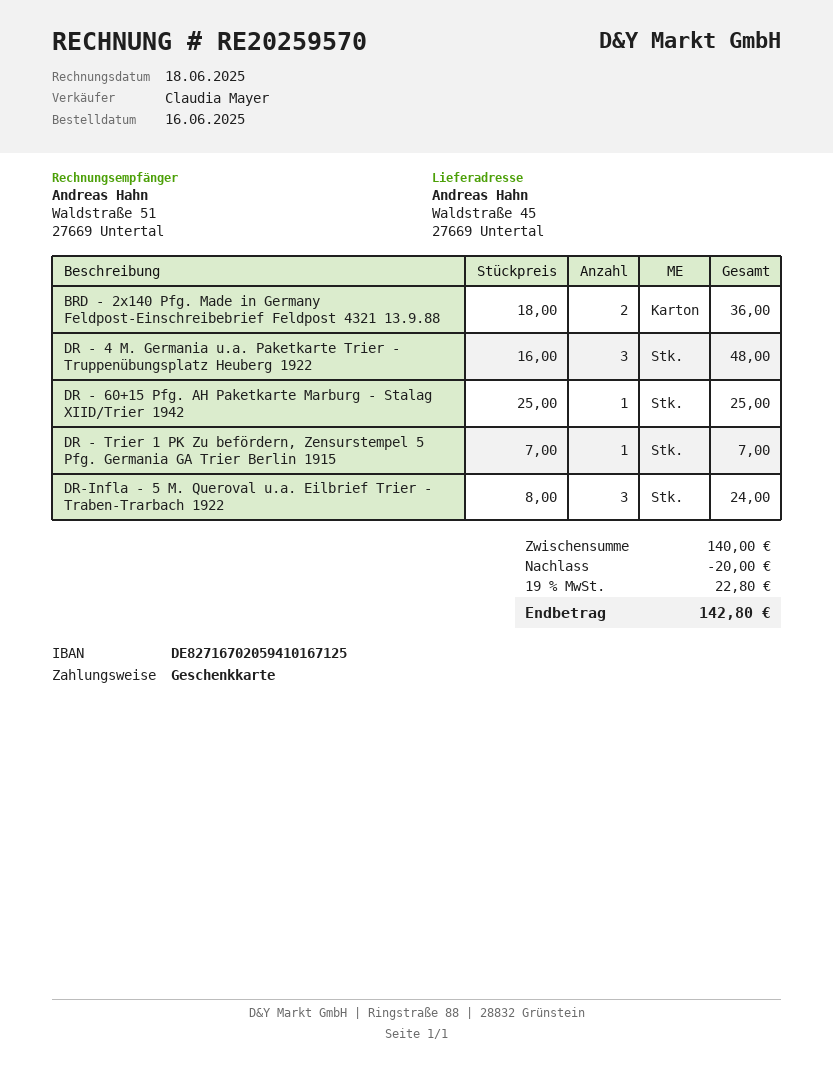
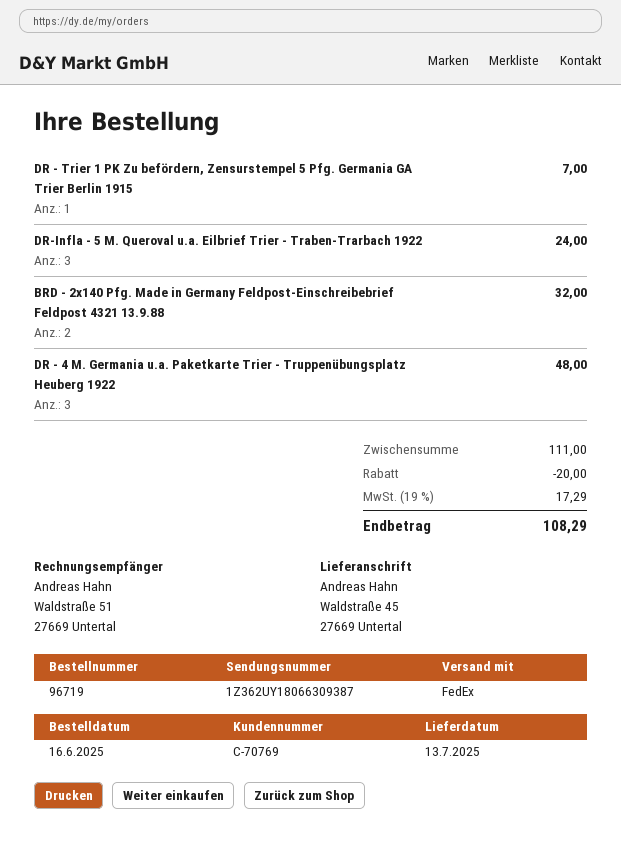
BRD - 2x140 Pfg. Made in Germany Feldpost-Einschreibebrief Feldpost 4321 13.9.88: 2 for 36.00 -> 2 for 32.00
DR - 60+15 Pfg. AH Paketkarte Marburg - Stalag XIID/Trier 1942: 1 for 25.00 -> none
subtotal: 140.00 -> 111.00
tax: 19% = 22.80 -> 19% = 17.29
total: 142.80 -> 108.29

